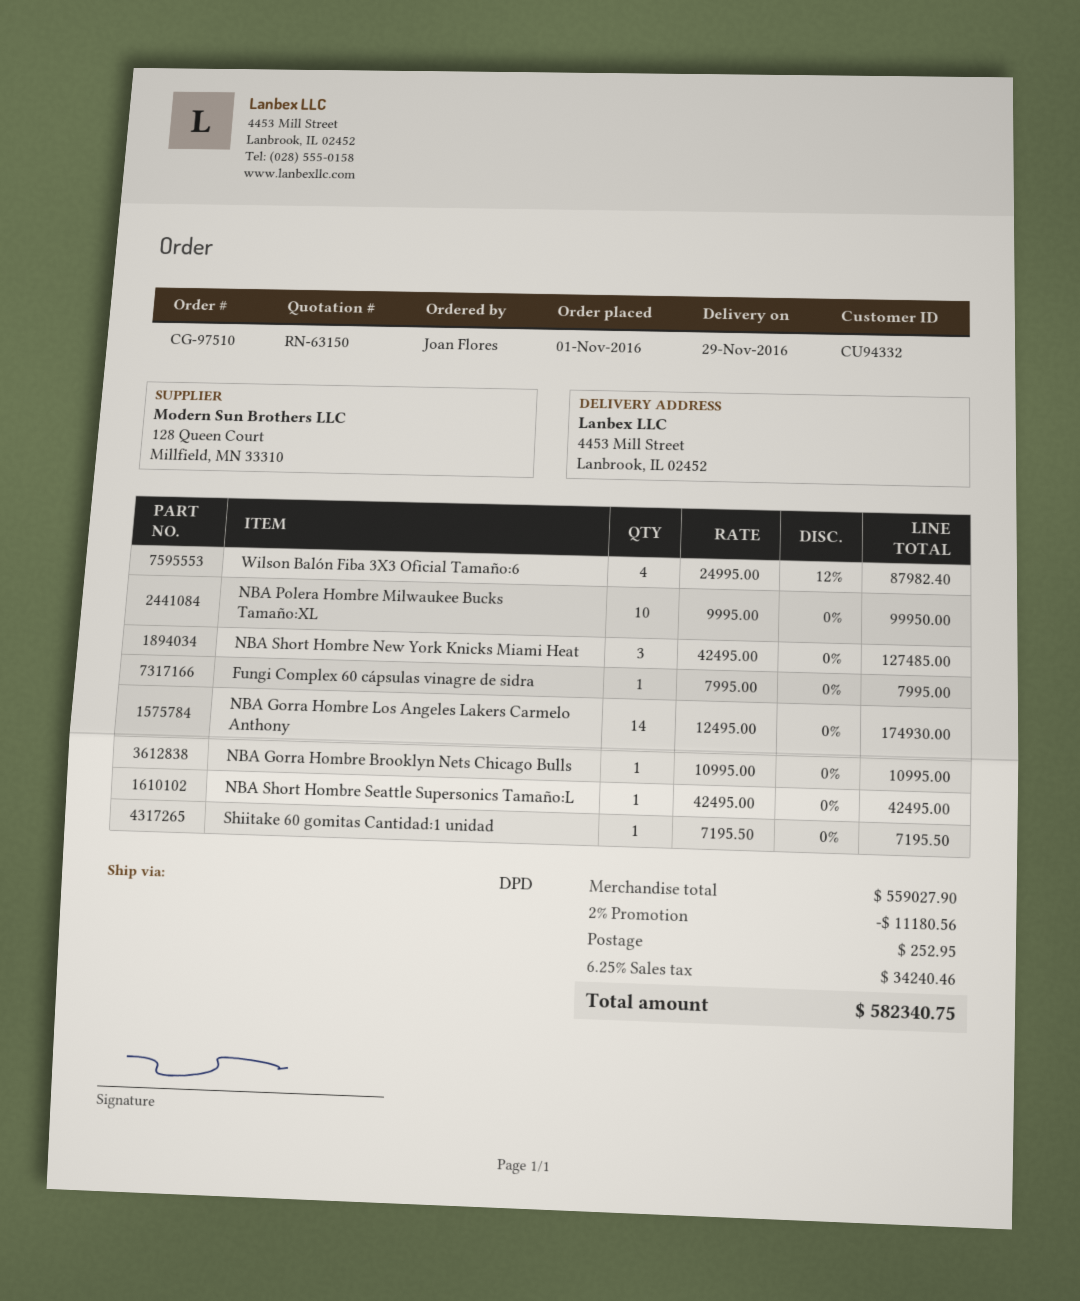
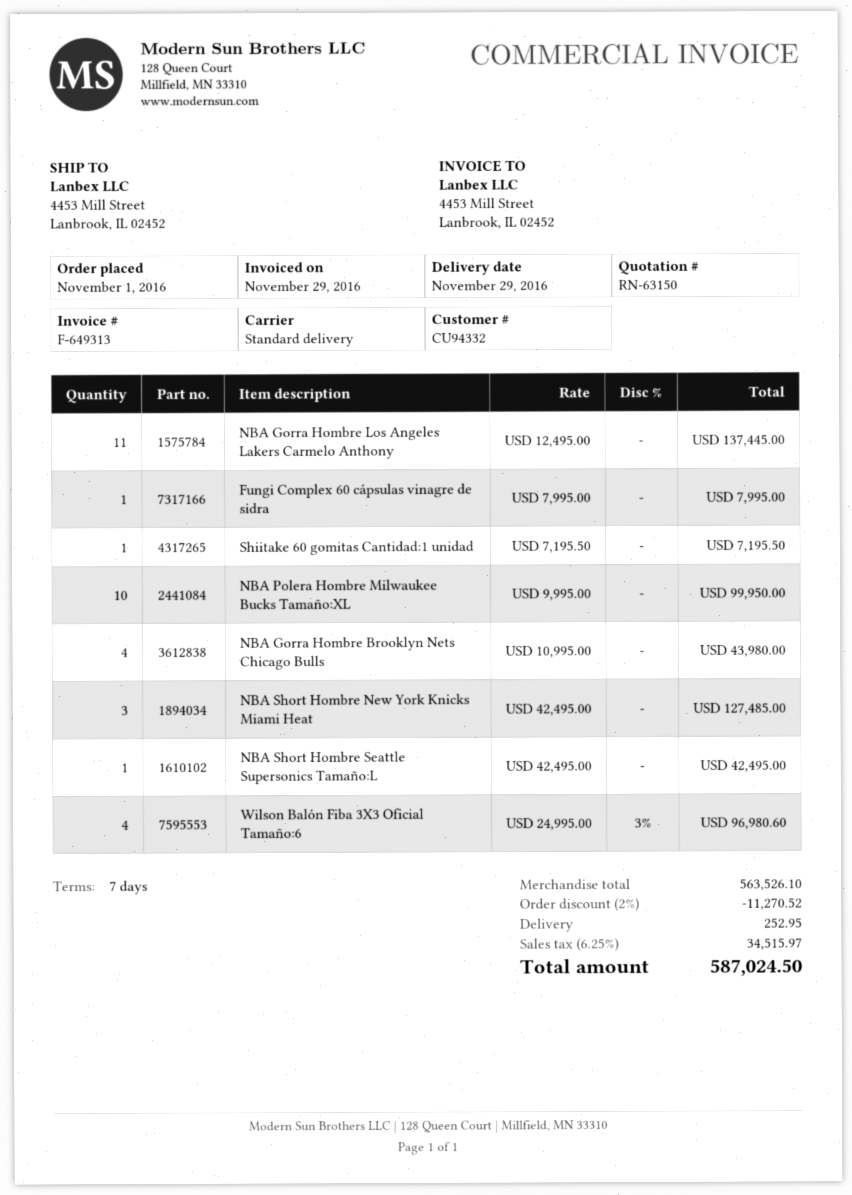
shipping method: DPD -> standard
Wilson Balón Fiba 3X3 Oficial Tamaño:6: 4 x 24995.00 - 12% = 87982.40 -> 4 x 24995.00 - 3% = 96980.60
NBA Gorra Hombre Los Angeles Lakers Carmelo Anthony: 14 x 12495.00 = 174930.00 -> 11 x 12495.00 = 137445.00
NBA Gorra Hombre Brooklyn Nets Chicago Bulls: 1 x 10995.00 = 10995.00 -> 4 x 10995.00 = 43980.00
subtotal: 559027.90 -> 563526.10
discount: 2% = 11180.56 -> 2% = 11270.52
tax: 6.25% = 34240.46 -> 6.25% = 34515.97
total: 582340.75 -> 587024.50

